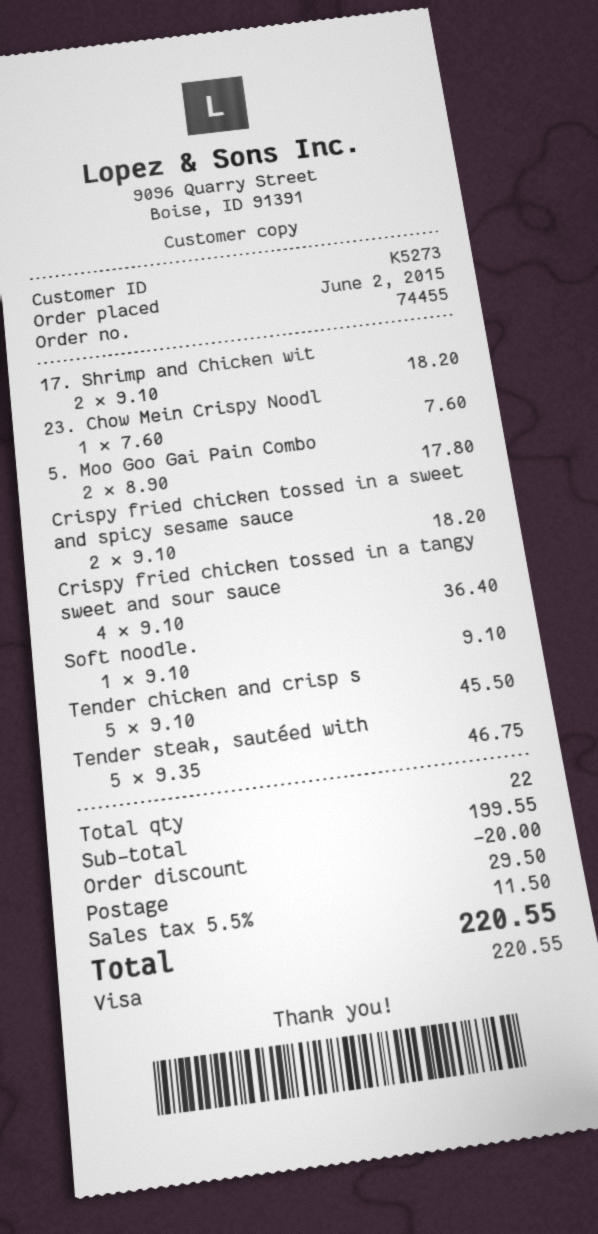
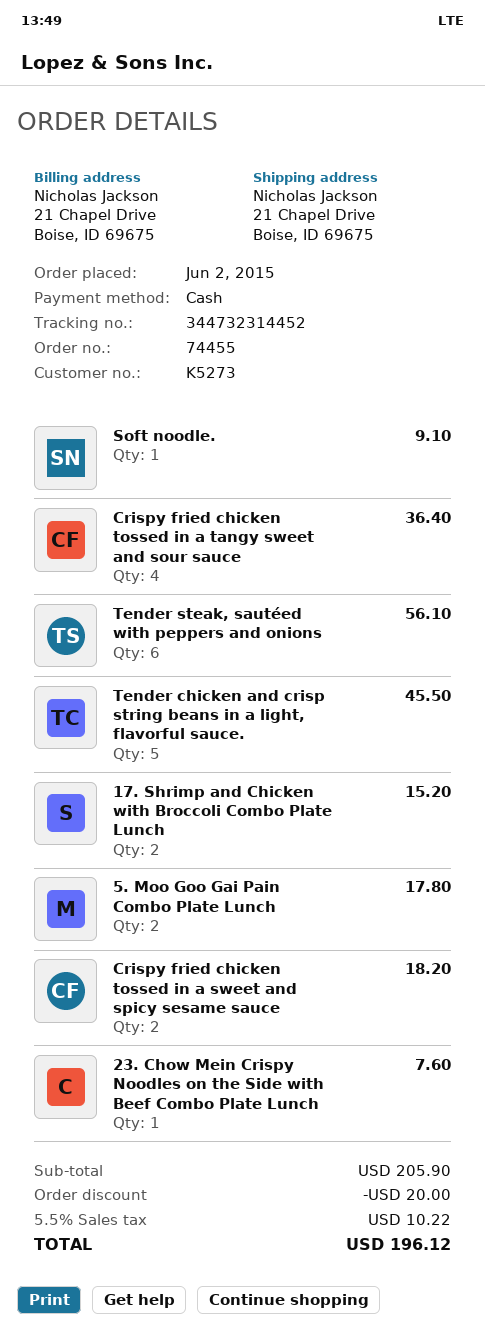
payment method: Visa -> cash
17. Shrimp and Chicken wit: 2 for 18.20 -> 2 for 15.20
Tender steak, sautéed with: 5 for 46.75 -> 6 for 56.10
subtotal: 199.55 -> 205.90
shipping: 29.50 -> none
tax: 5.5% = 11.50 -> 5.5% = 10.22
total: 220.55 -> 196.12

